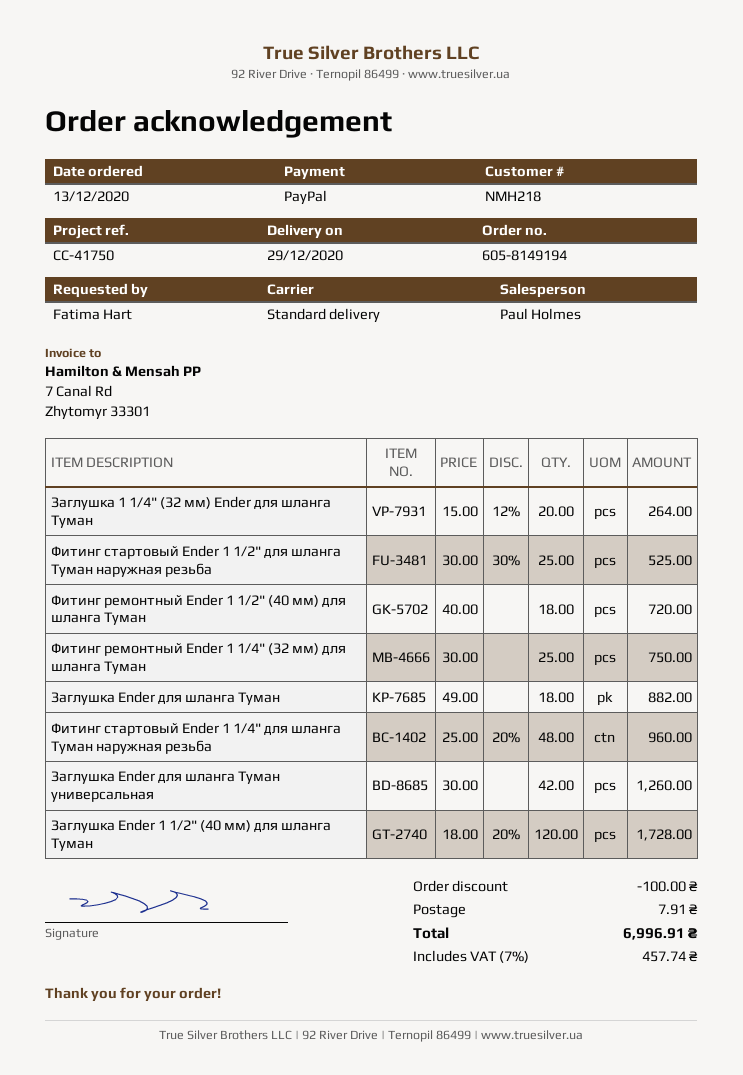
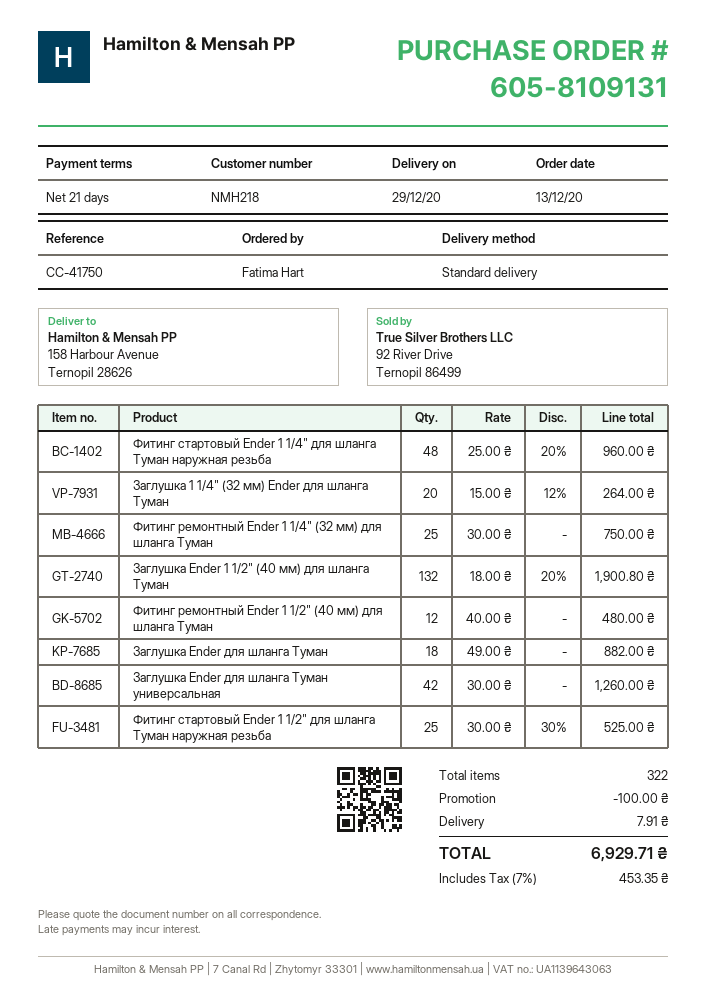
order number: 605-8149194 -> 605-8109131
Фитинг ремонтный Ender 1 1/2" (40 мм) для шланга Туман: 18 x 40.00 = 720.00 -> 12 x 40.00 = 480.00
Заглушка Ender 1 1/2" (40 мм) для шланга Туман: 120 x 18.00 - 20% = 1728.00 -> 132 x 18.00 - 20% = 1900.80
tax: 7% = 457.74 -> 7% = 453.35
total: 6996.91 -> 6929.71

